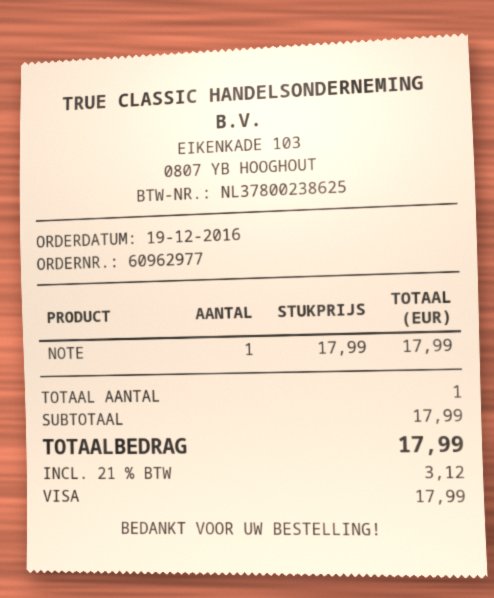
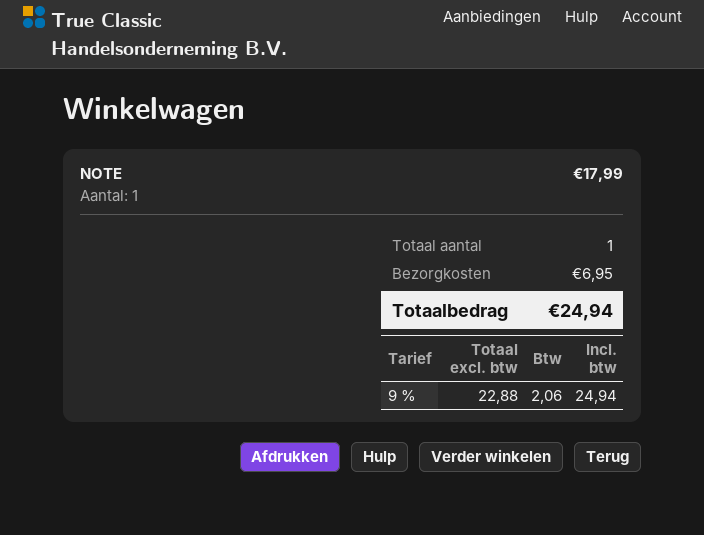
shipping: none -> 6.95
tax: 21% = 3.12 -> 9% = 2.06
total: 17.99 -> 24.94

